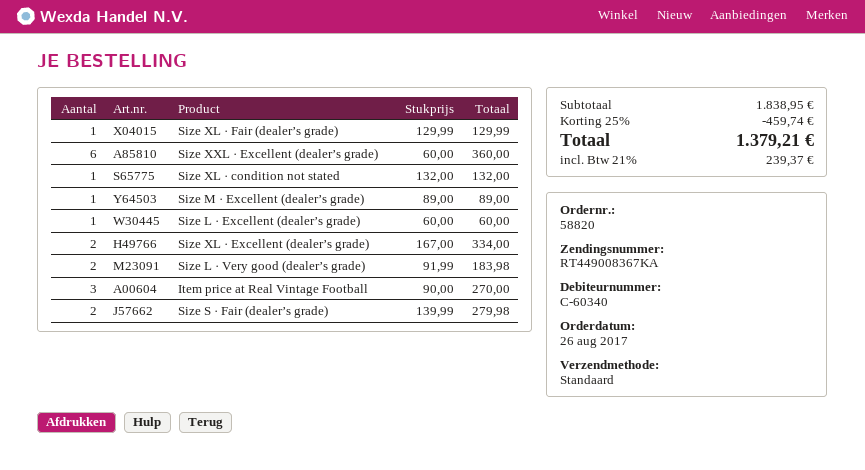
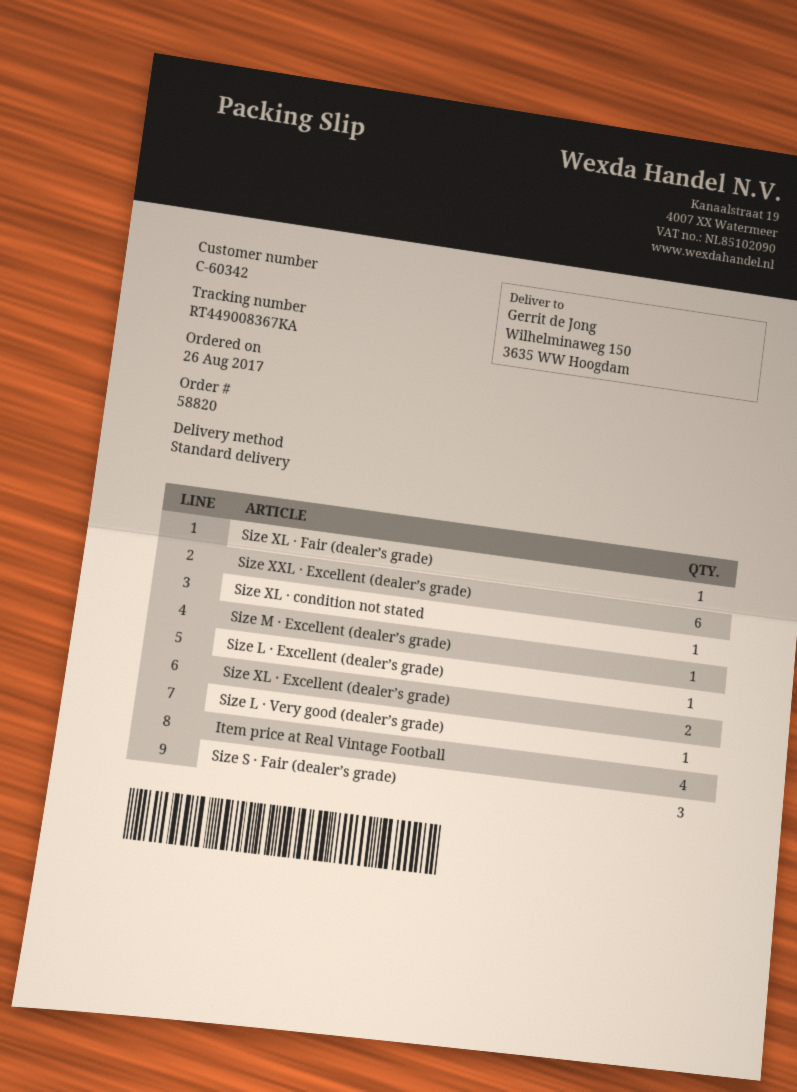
customer number: C-60340 -> C-60342
Size L · Very good (dealer’s grade): 2 -> 1
Item price at Real Vintage Football: 3 -> 4
Size S · Fair (dealer’s grade): 2 -> 3

